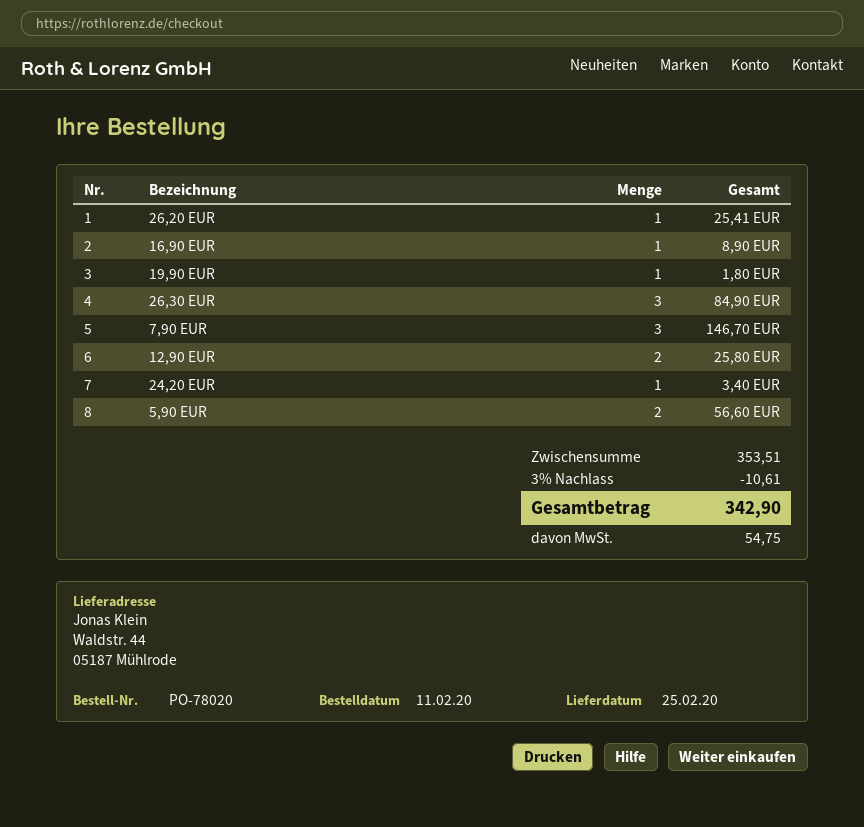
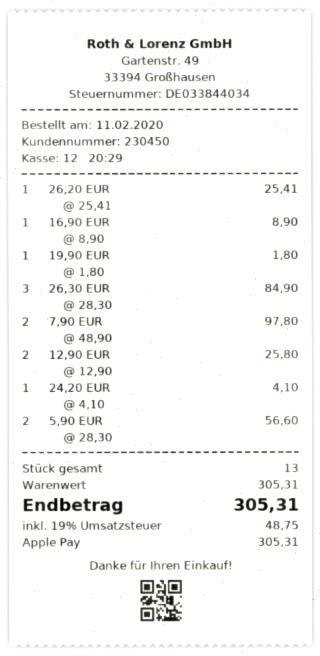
7,90 EUR: 3 for 146.70 -> 2 for 97.80
24,20 EUR: 1 for 3.40 -> 1 for 4.10
subtotal: 353.51 -> 305.31
discount: 3% = 10.61 -> none
tax: 54.75 -> 48.75
total: 342.90 -> 305.31

